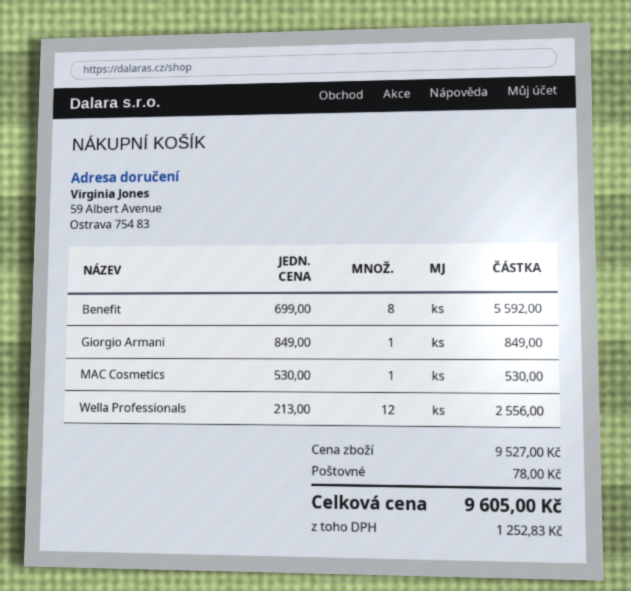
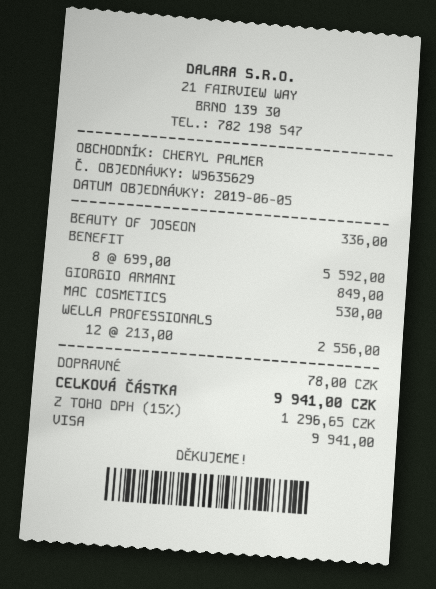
BEAUTY OF JOSEON: none -> 1 x 336.00 = 336.00
tax: 1252.83 -> 1296.65
total: 9605.00 -> 9941.00

